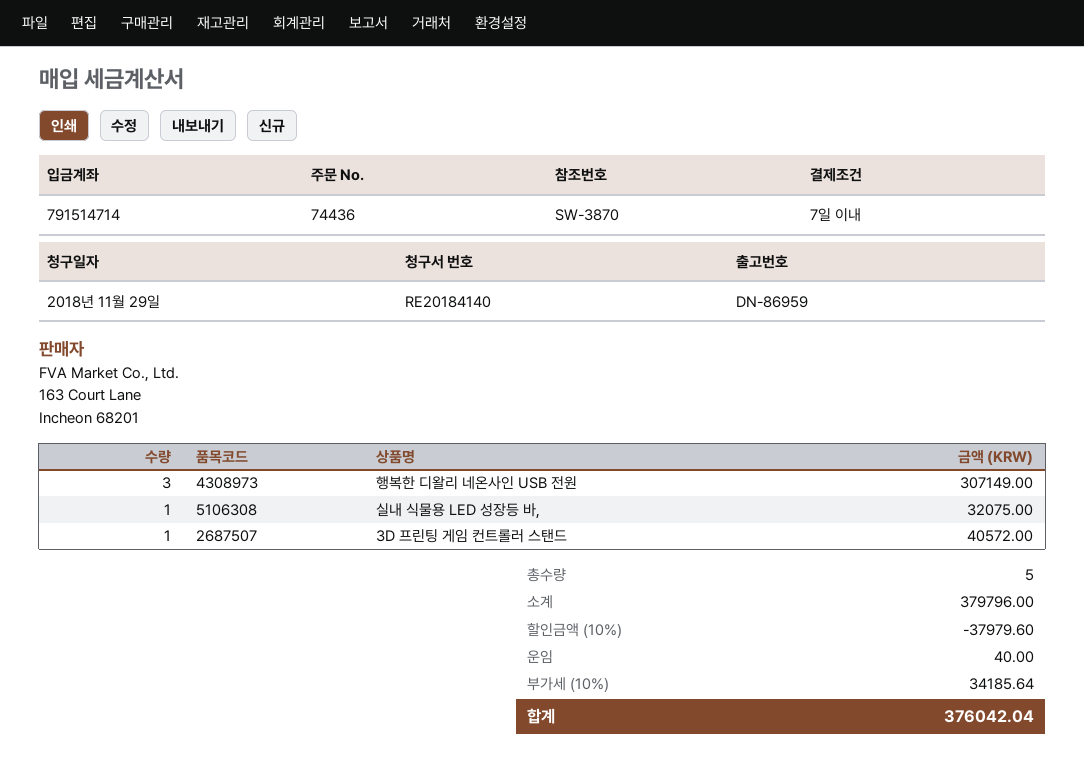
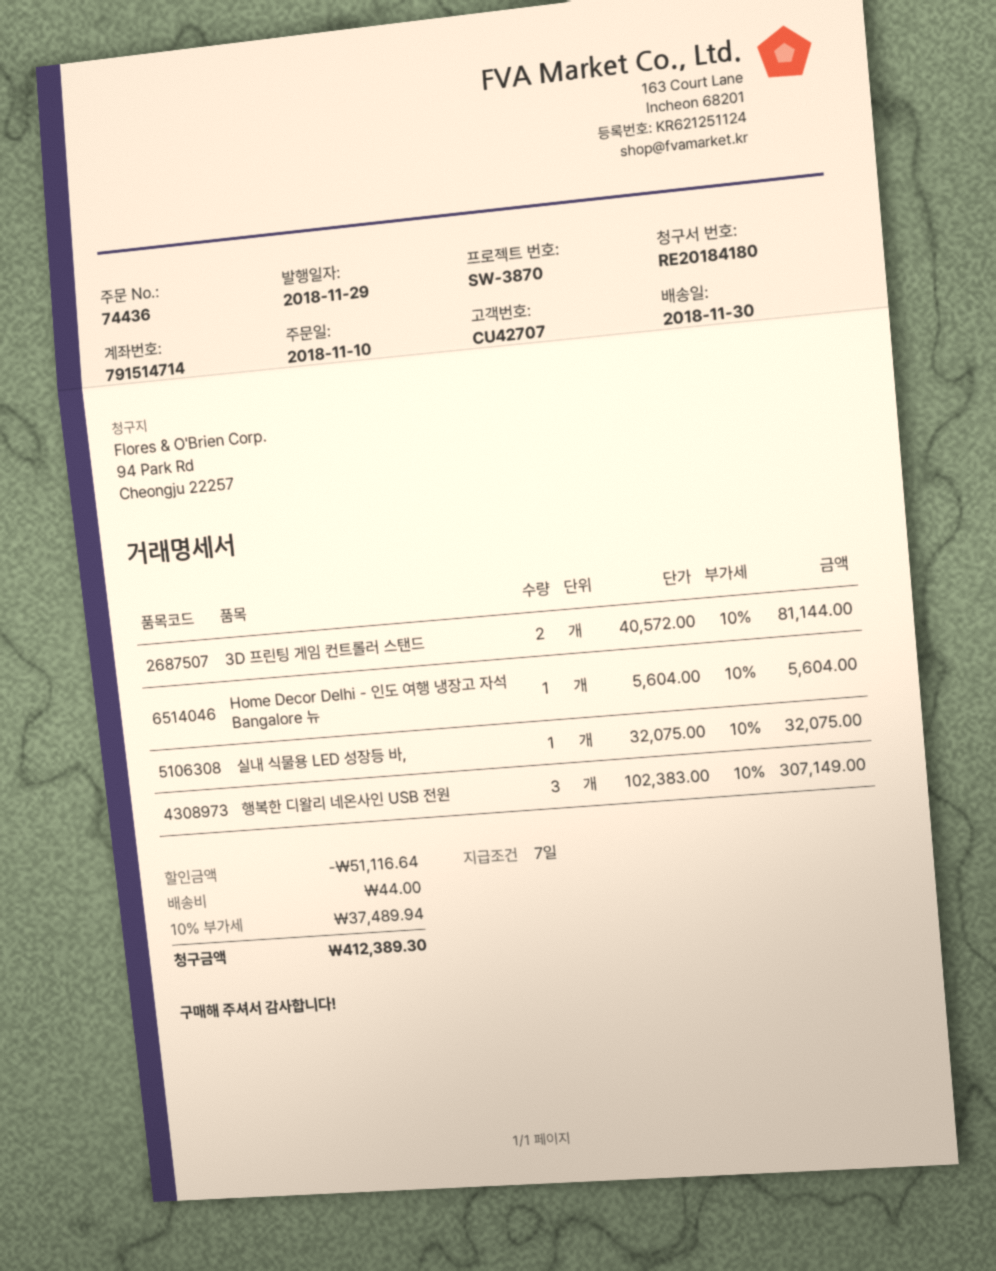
invoice number: RE20184140 -> RE20184180
3D 프린팅 게임 컨트롤러 스탠드: 1 for 40572.00 -> 2 for 81144.00
Home Decor Delhi - 인도 여행 냉장고 자석 Bangalore 뉴: none -> 1 for 5604.00
discount: 37979.60 -> 51116.64
shipping: 40.00 -> 44.00
tax: 10% = 34185.64 -> 10% = 37489.94
total: 376042.04 -> 412389.30

